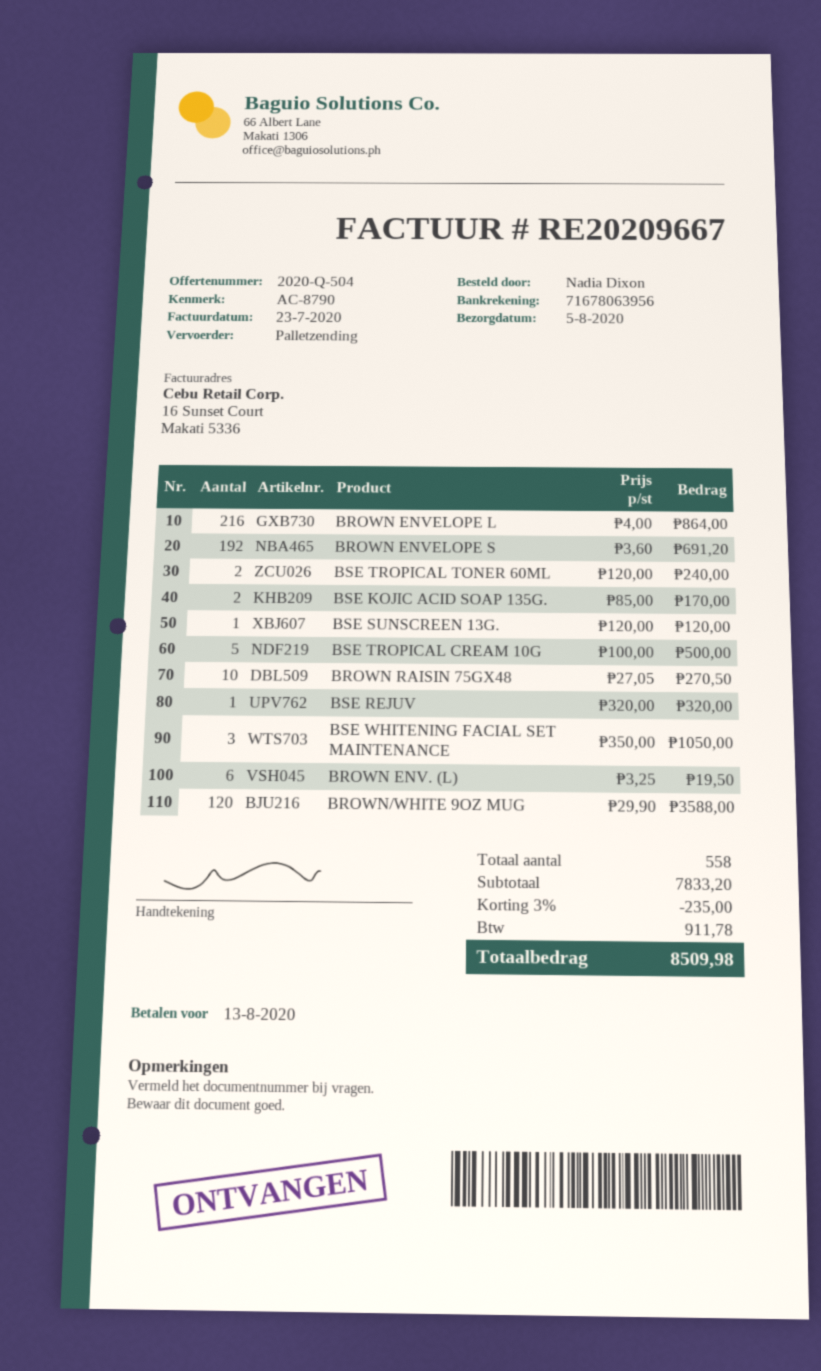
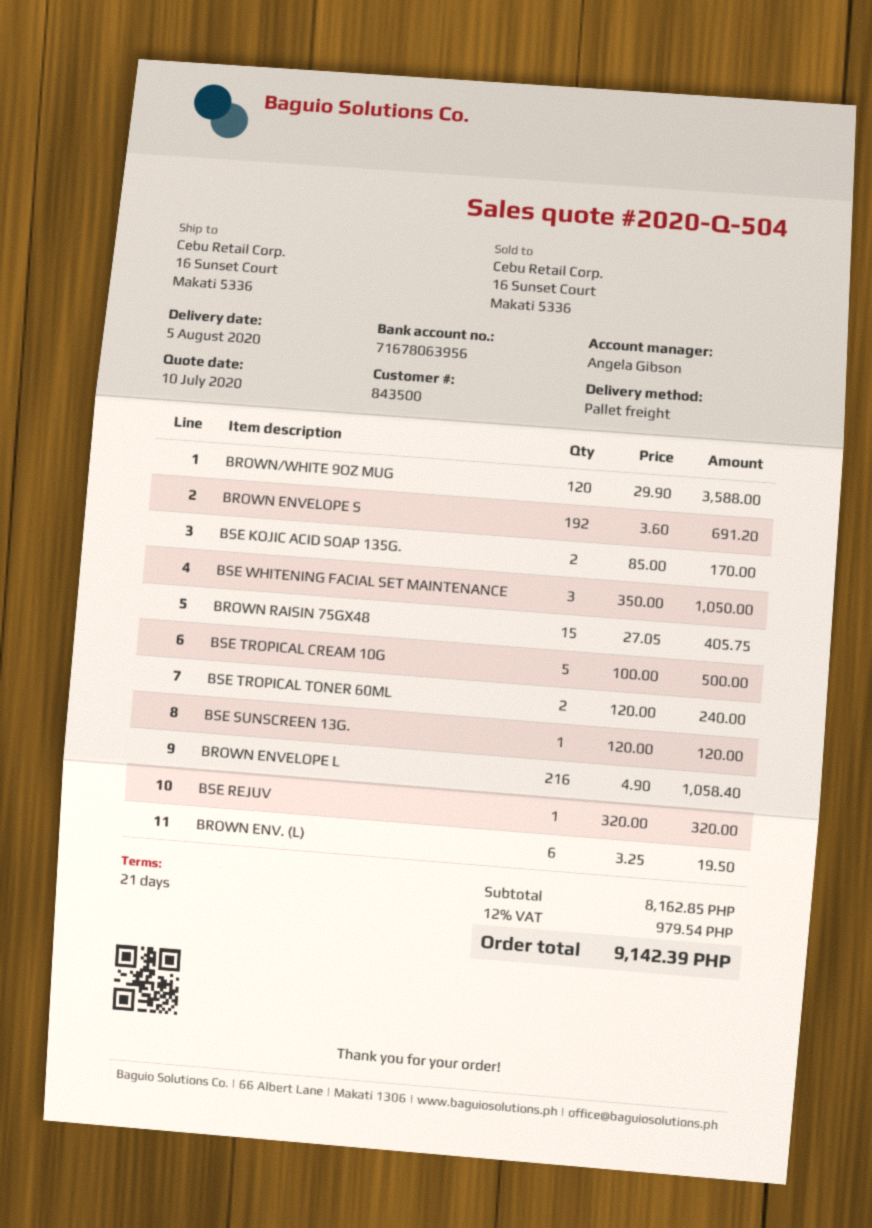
BROWN ENVELOPE L: 216 x 4.00 = 864.00 -> 216 x 4.90 = 1058.40
BROWN RAISIN 75GX48: 10 x 27.05 = 270.50 -> 15 x 27.05 = 405.75
subtotal: 7833.20 -> 8162.85
discount: 3% = 235.00 -> none
tax: 911.78 -> 979.54
total: 8509.98 -> 9142.39

